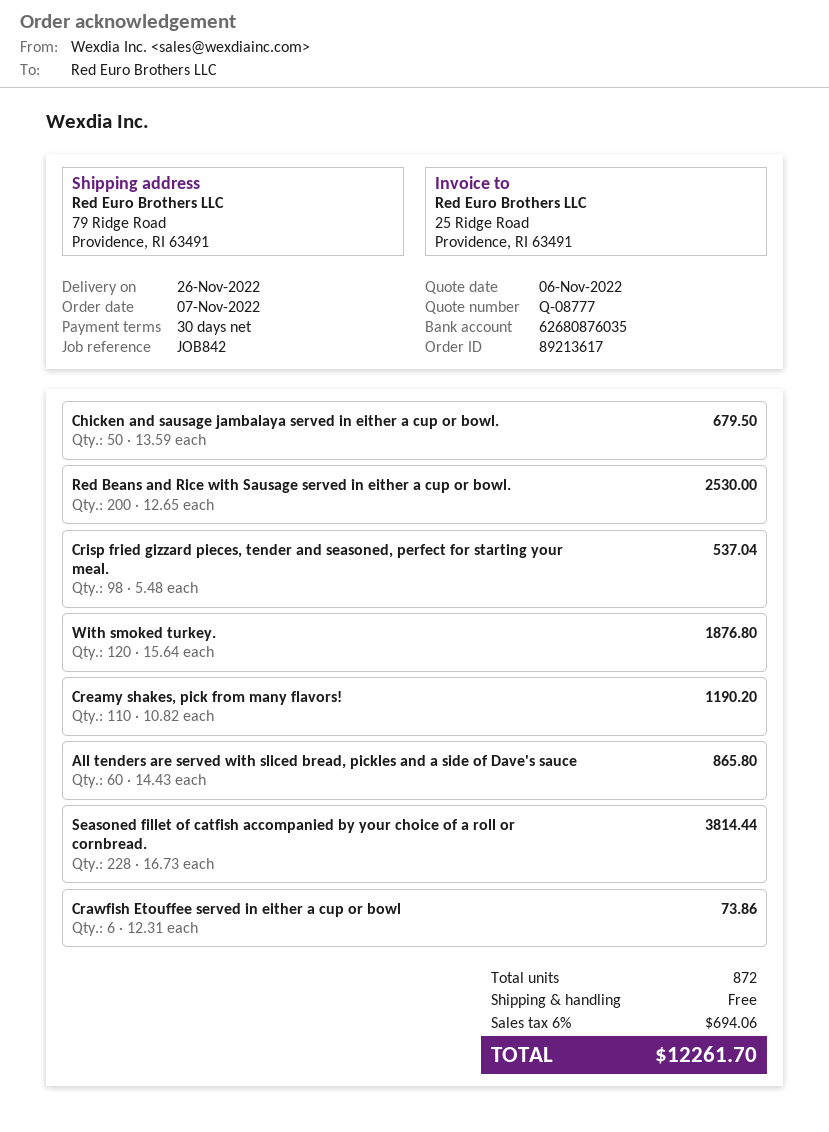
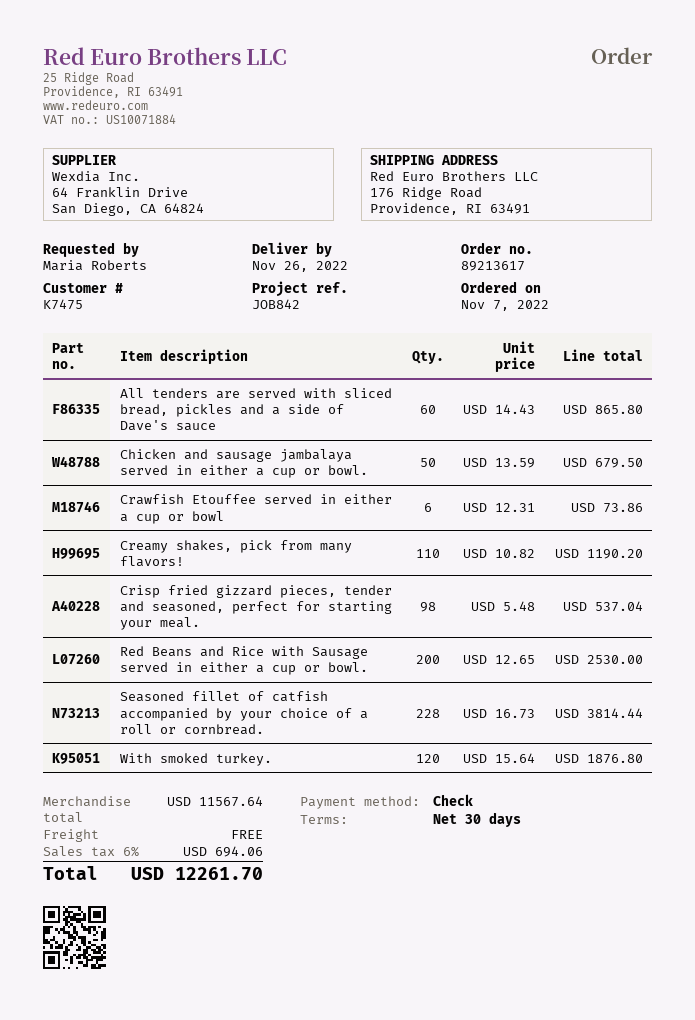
ship to: 79 Ridge Road, Providence, RI 63491 -> 176 Ridge Road, Providence, RI 63491

